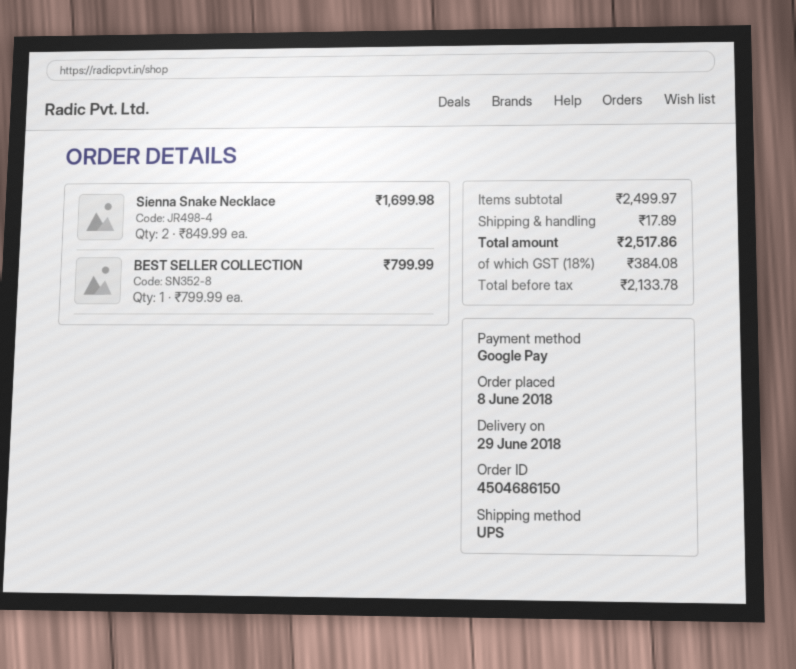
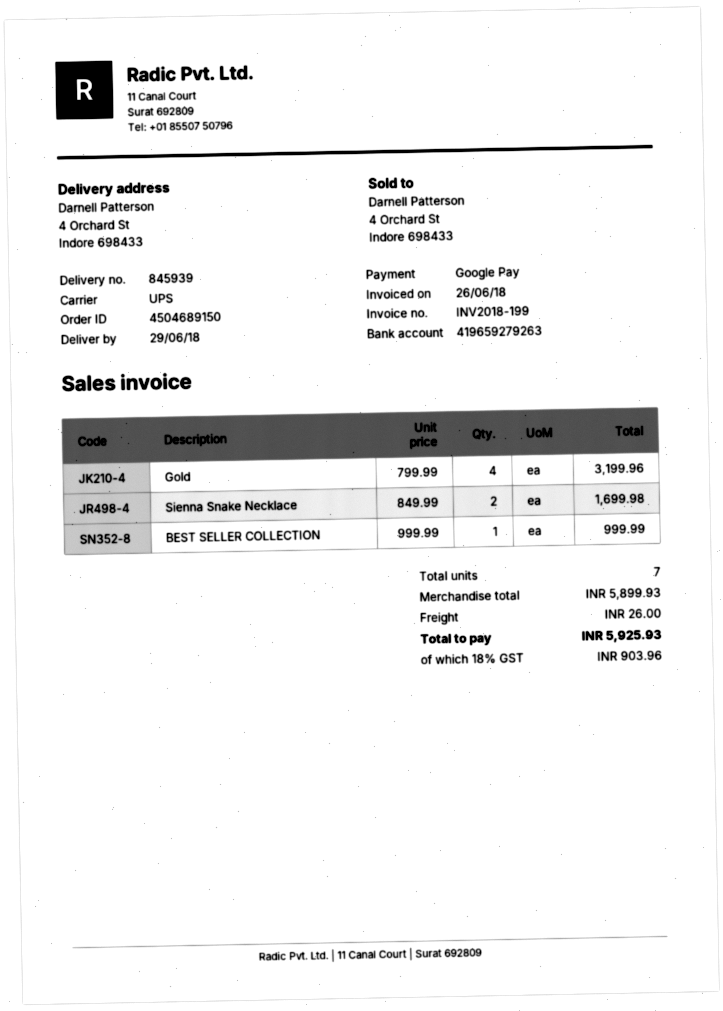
order number: 4504686150 -> 4504689150
BEST SELLER COLLECTION: 1 x 799.99 = 799.99 -> 1 x 999.99 = 999.99
Gold: none -> 4 x 799.99 = 3199.96
subtotal: 2499.97 -> 5899.93
shipping: 17.89 -> 26.00
tax: 18% = 384.08 -> 18% = 903.96
total: 2517.86 -> 5925.93

